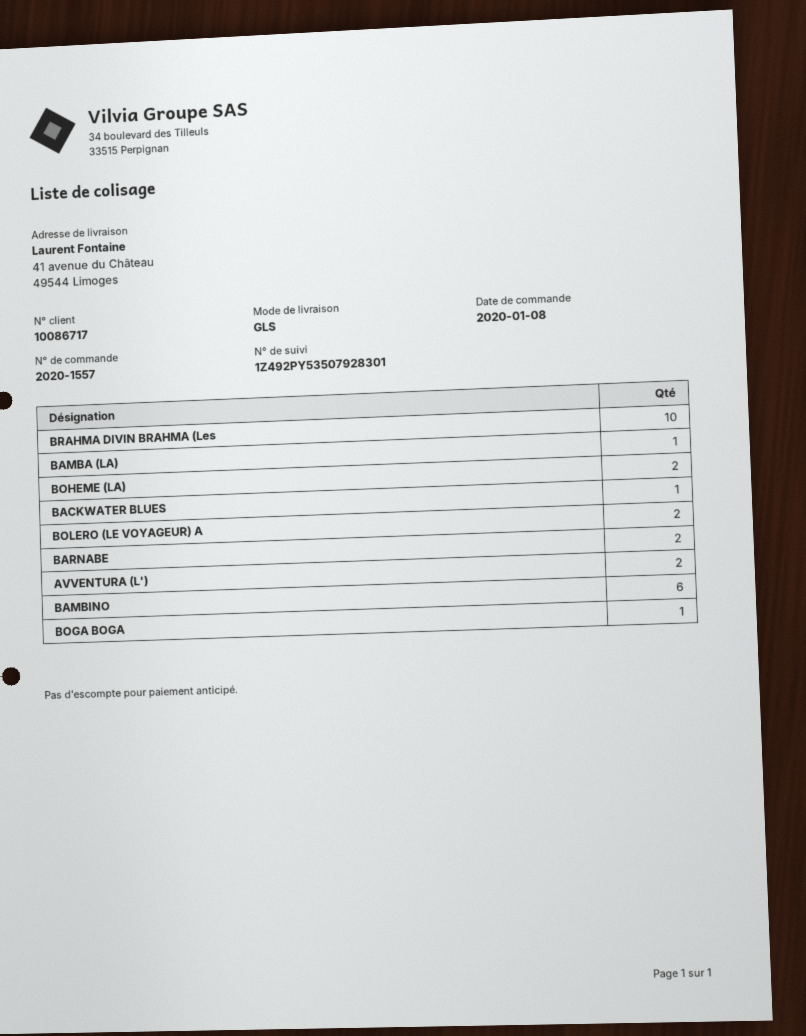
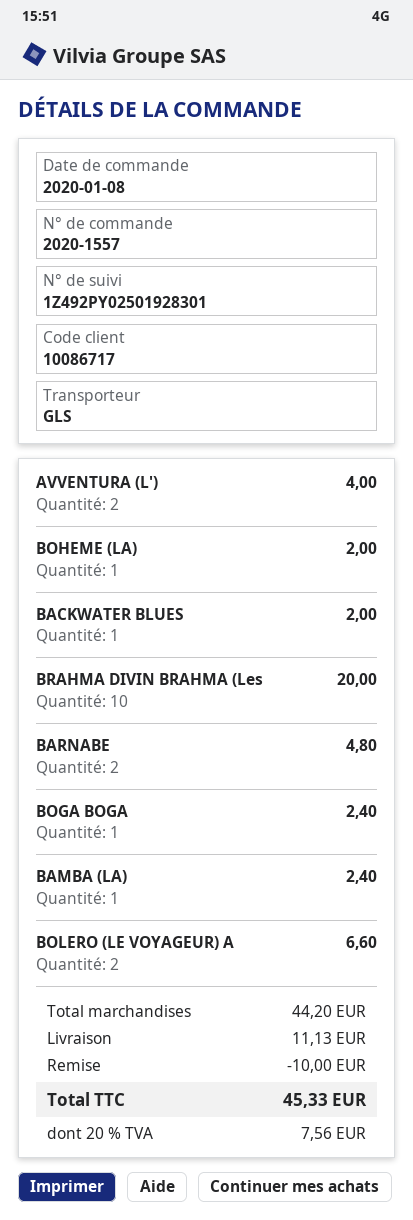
tracking number: 1Z492PY53507928301 -> 1Z492PY02501928301
BOHEME (LA): 2 -> 1
BAMBINO: 6 -> none

